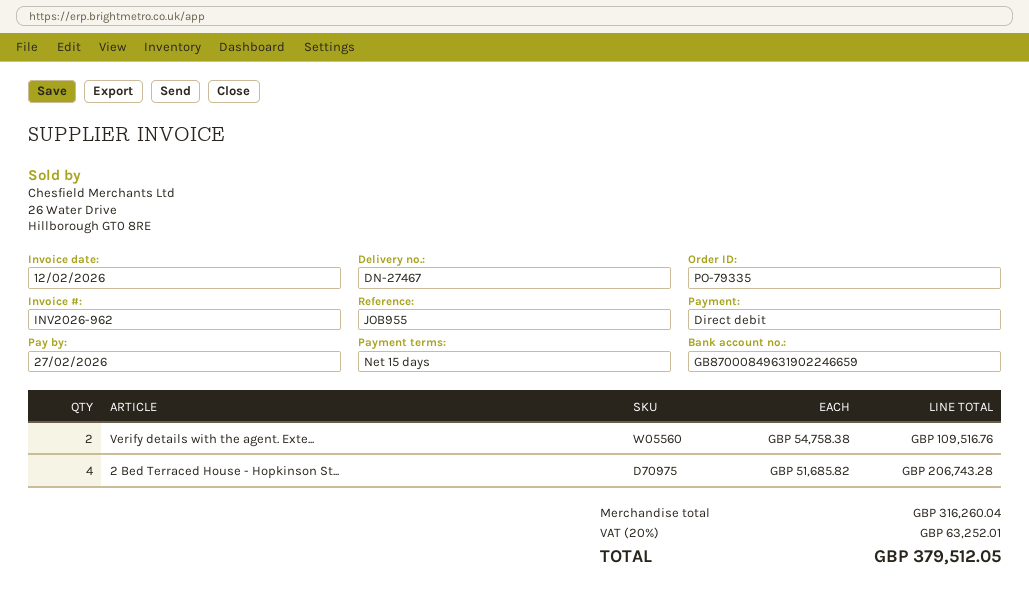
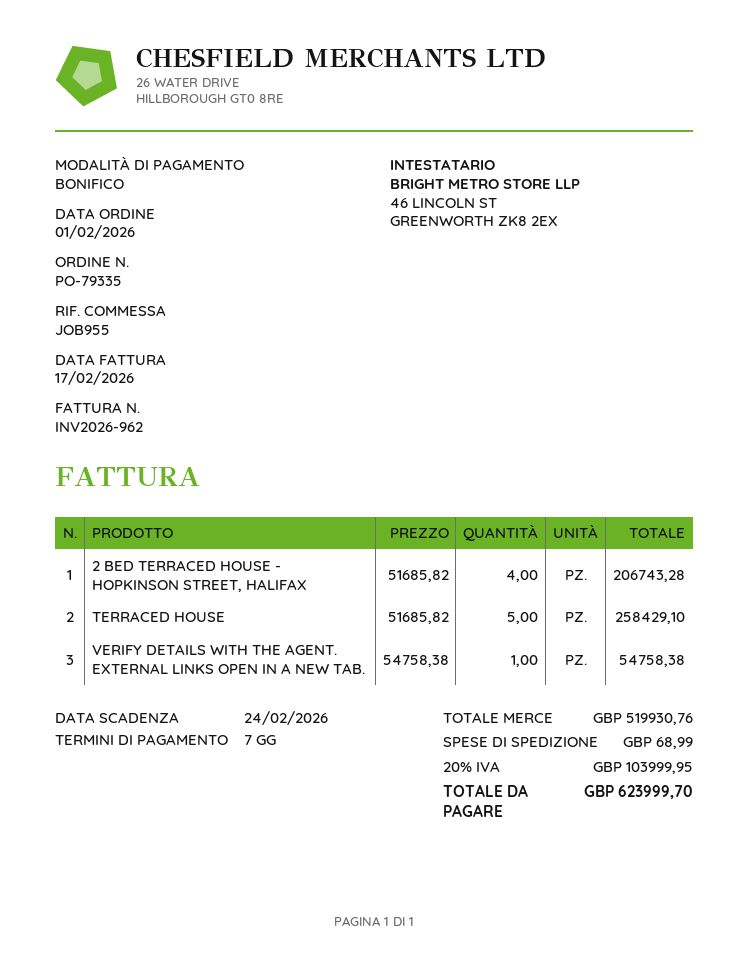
invoice date: 2026-02-12 -> 2026-02-17
payment terms: 15 days -> 7 days
due date: 2026-02-27 -> 2026-02-24
payment method: direct debit -> bank transfer
Verify details with the agent. Exte...: 2 x 54758.38 = 109516.76 -> 1 x 54758.38 = 54758.38
TERRACED HOUSE: none -> 5 x 51685.82 = 258429.10
subtotal: 316260.04 -> 519930.76
shipping: none -> 68.99
tax: 20% = 63252.01 -> 20% = 103999.95
total: 379512.05 -> 623999.70

